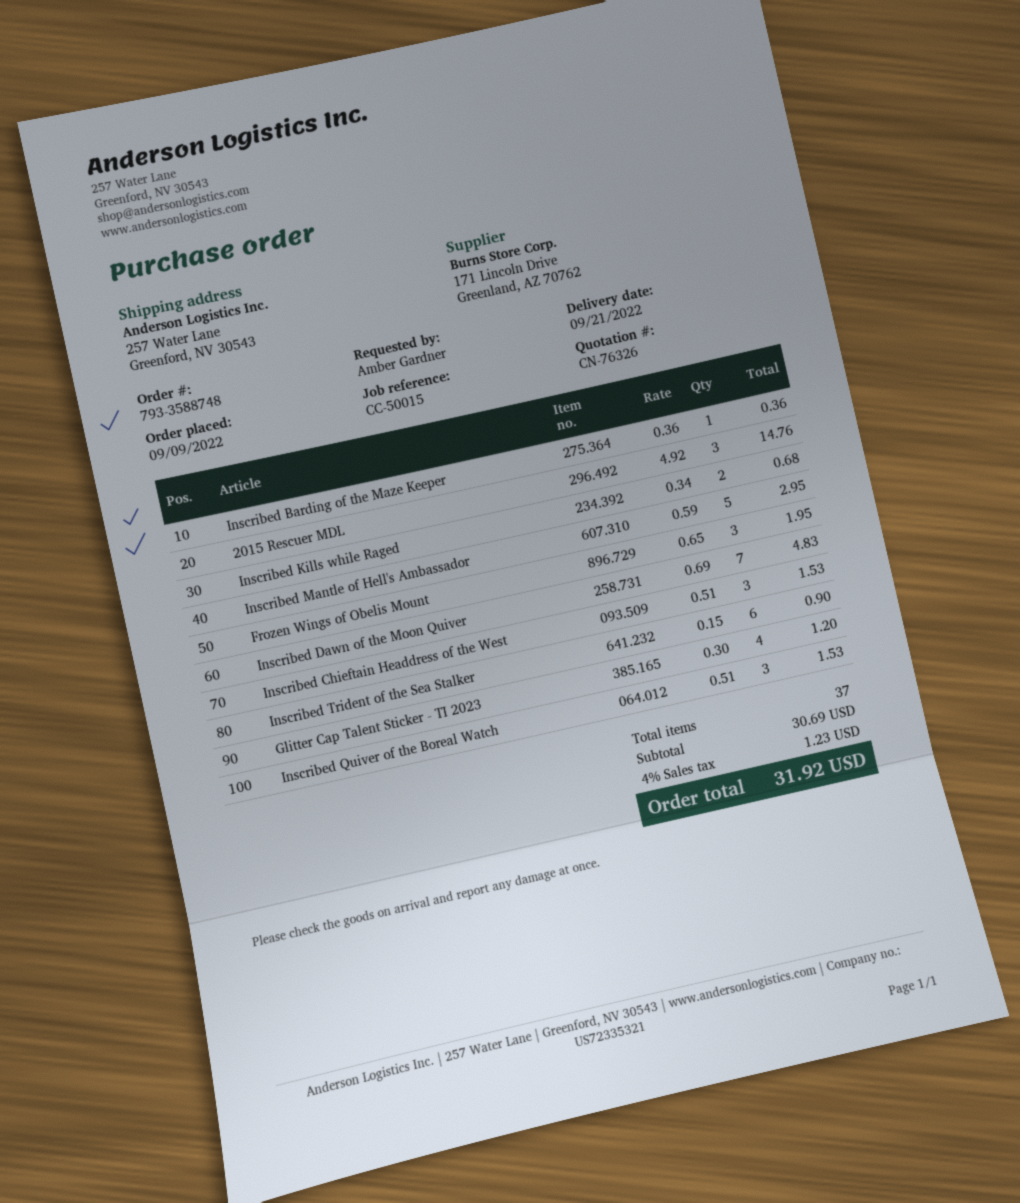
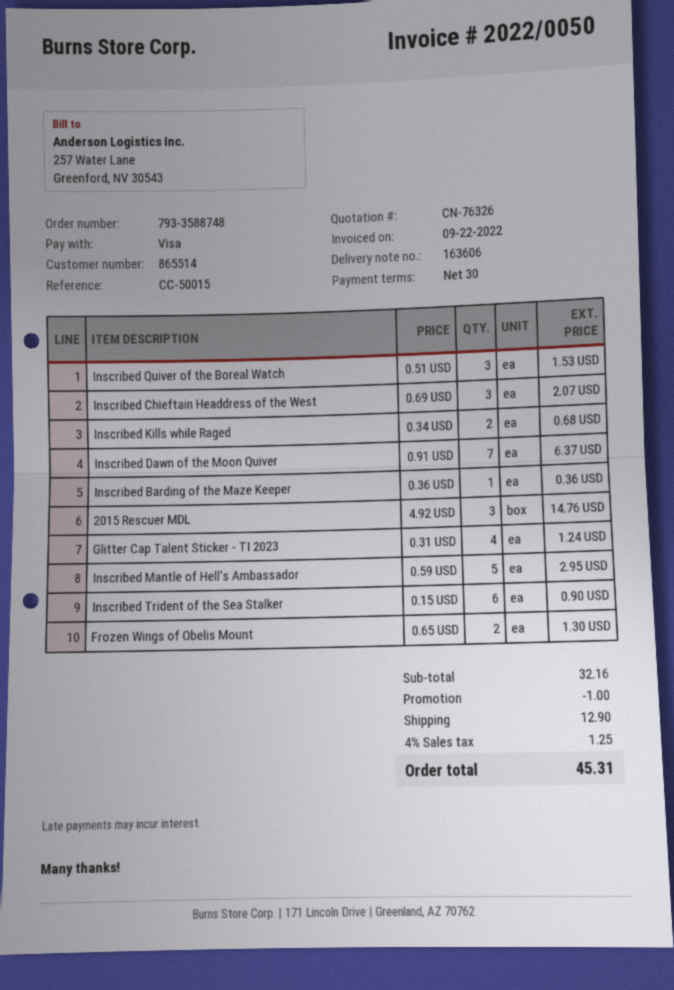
Frozen Wings of Obelis Mount: 3 x 0.65 = 1.95 -> 2 x 0.65 = 1.30
Inscribed Dawn of the Moon Quiver: 7 x 0.69 = 4.83 -> 7 x 0.91 = 6.37
Inscribed Chieftain Headdress of the West: 3 x 0.51 = 1.53 -> 3 x 0.69 = 2.07
Glitter Cap Talent Sticker - TI 2023: 4 x 0.30 = 1.20 -> 4 x 0.31 = 1.24
subtotal: 30.69 -> 32.16
discount: none -> 1.00
shipping: none -> 12.90
tax: 4% = 1.23 -> 4% = 1.25
total: 31.92 -> 45.31

